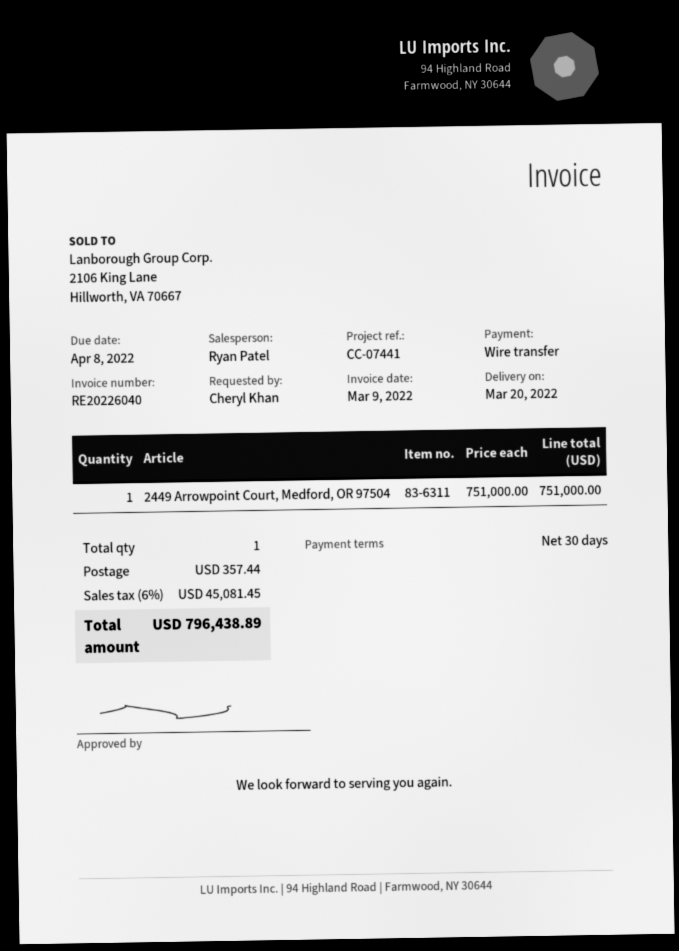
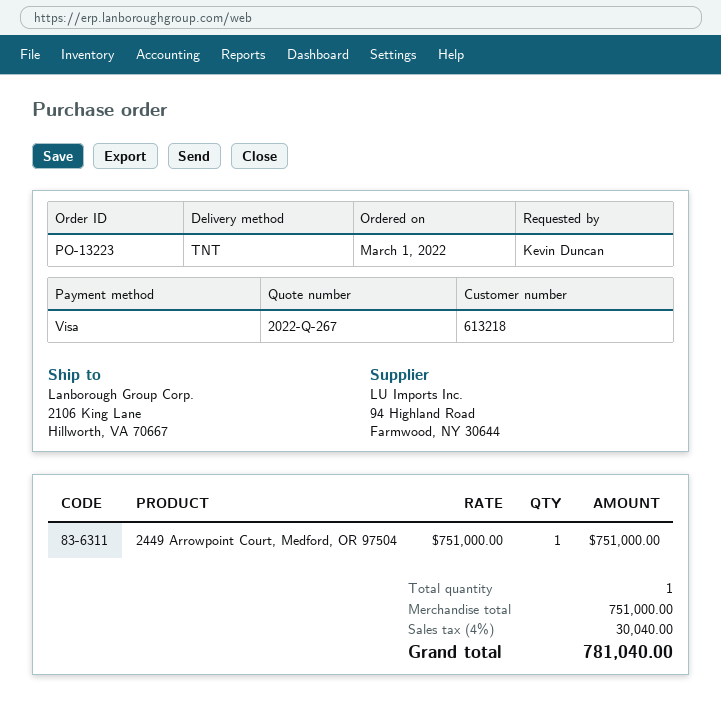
ordered by: Cheryl Khan -> Kevin Duncan
payment method: bank transfer -> Visa
shipping: 357.44 -> none
tax: 6% = 45081.45 -> 4% = 30040.00
total: 796438.89 -> 781040.00

